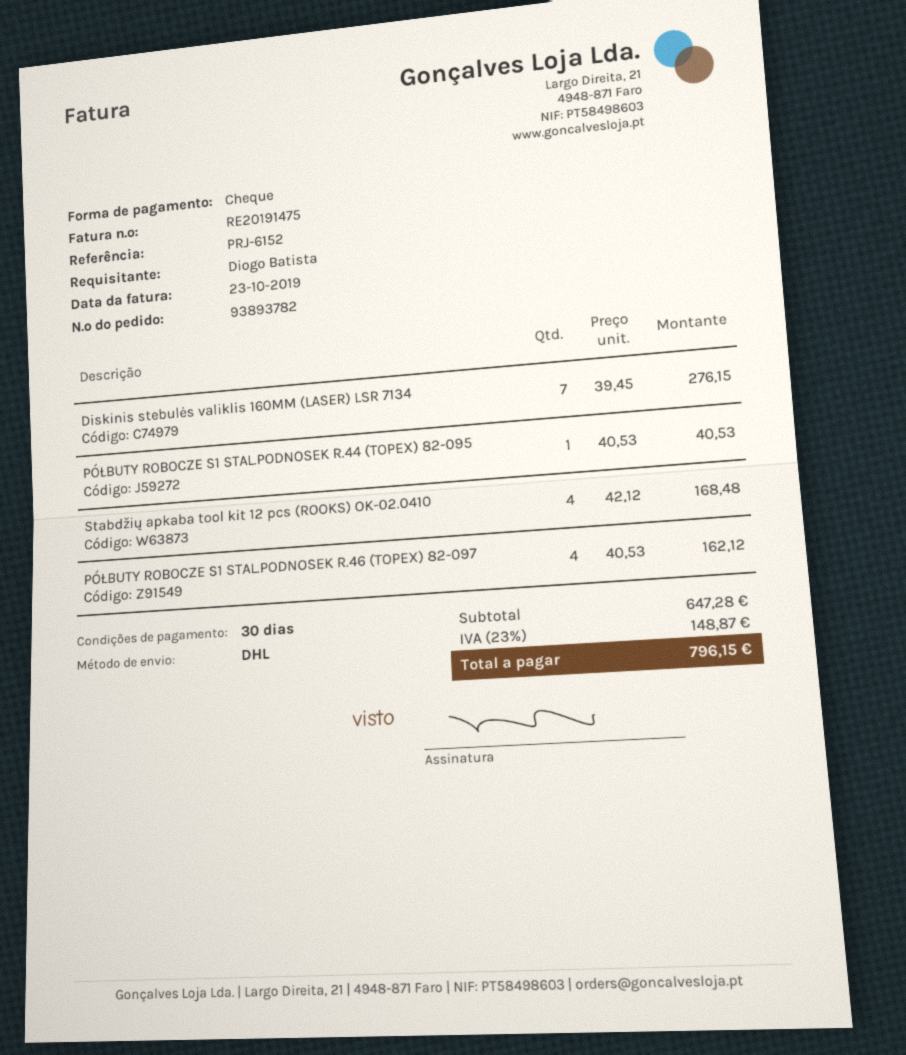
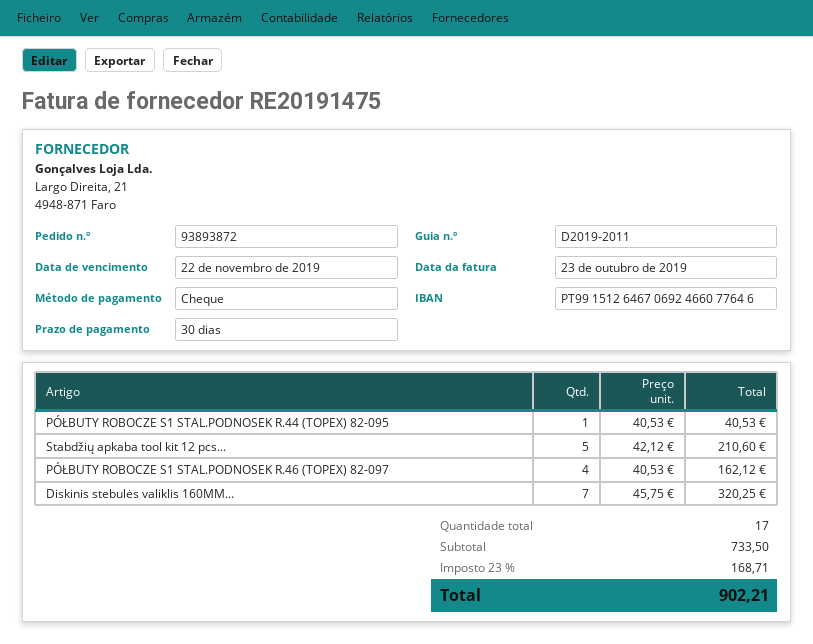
order number: 93893782 -> 93893872
Diskinis stebulės valiklis 160MM (LASER) LSR 7134: 7 x 39.45 = 276.15 -> 7 x 45.75 = 320.25
Stabdžių apkaba tool kit 12 pcs (ROOKS) OK-02.0410: 4 x 42.12 = 168.48 -> 5 x 42.12 = 210.60
subtotal: 647.28 -> 733.50
tax: 23% = 148.87 -> 23% = 168.71
total: 796.15 -> 902.21

